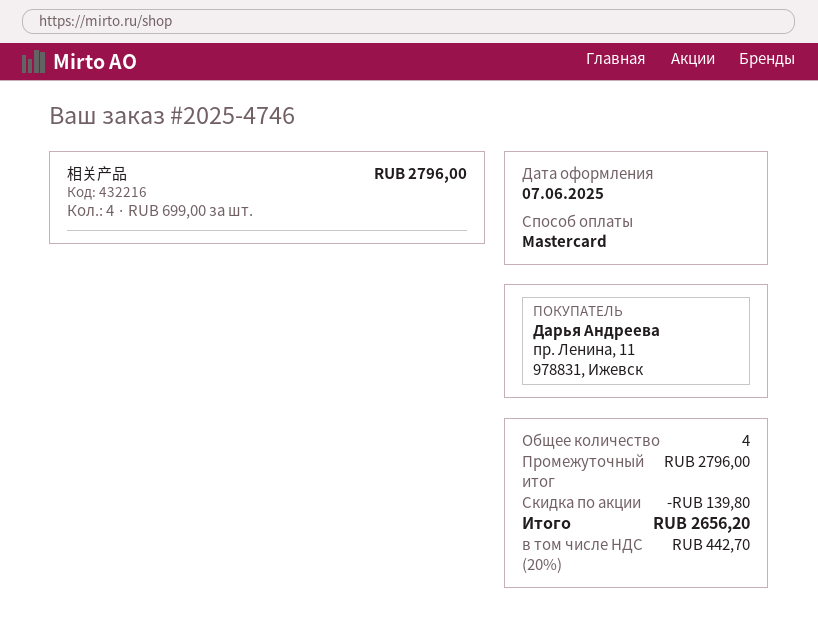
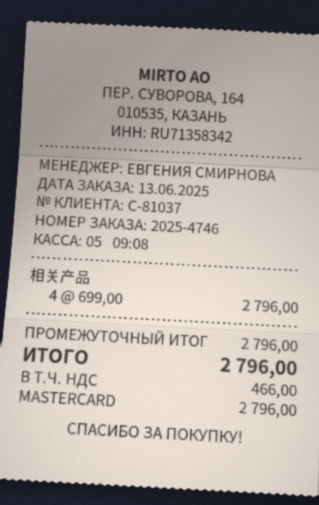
order date: 2025-06-07 -> 2025-06-13
discount: 139.80 -> none
tax: 442.70 -> 466.00
total: 2656.20 -> 2796.00

